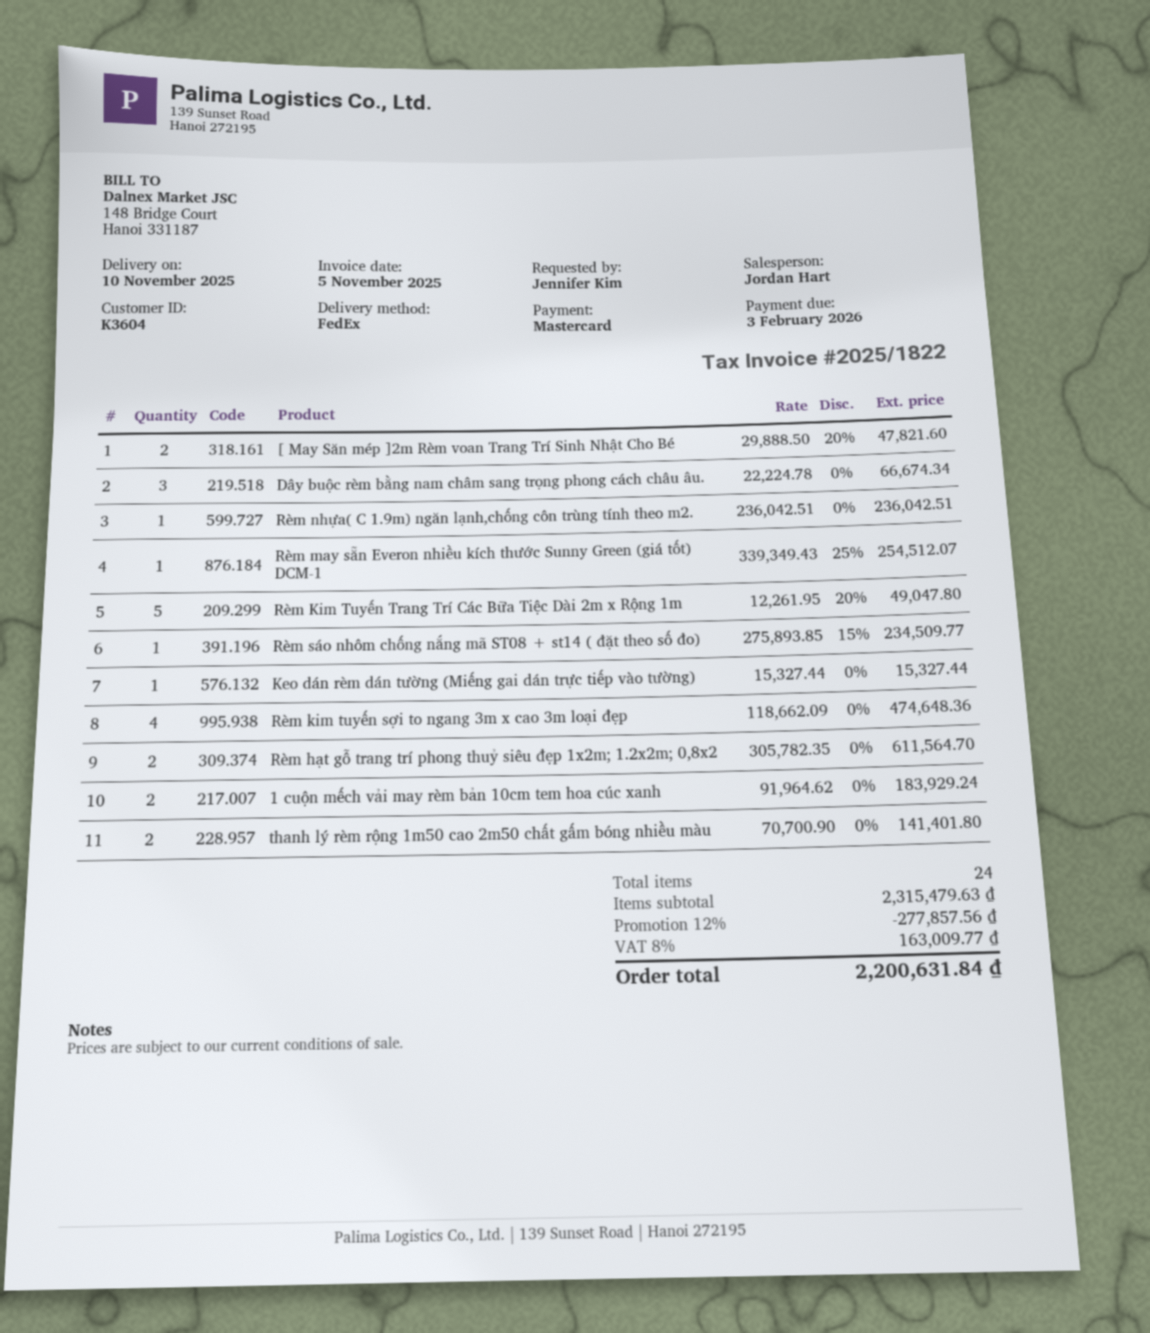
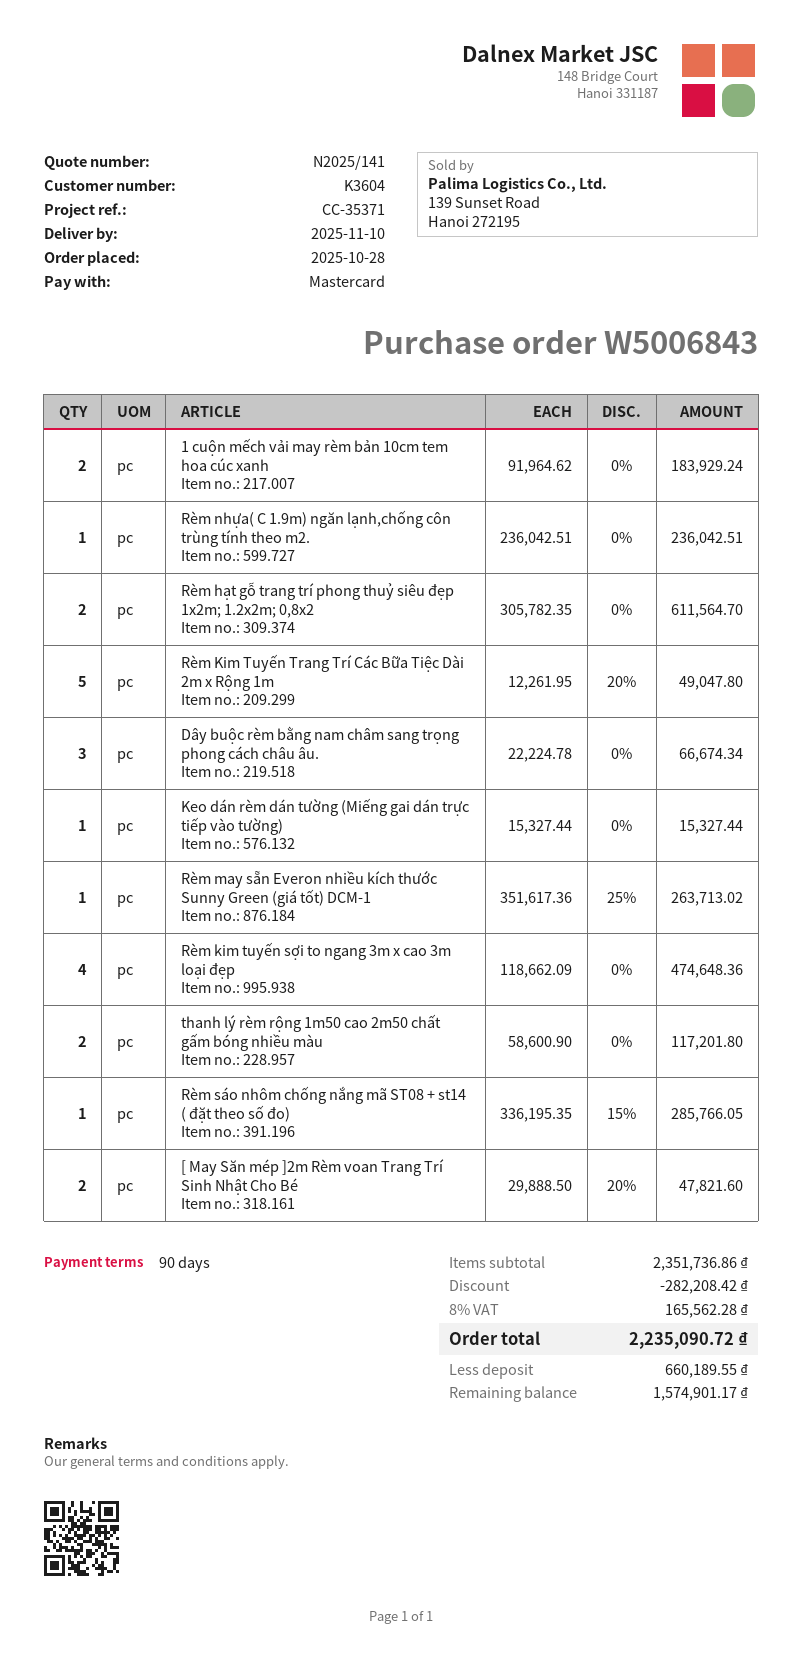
Rèm may sẵn Everon nhiều kích thước Sunny Green (giá tốt) DCM-1: 1 x 339349.43 - 25% = 254512.07 -> 1 x 351617.36 - 25% = 263713.02
Rèm sáo nhôm chống nắng mã ST08 + st14 ( đặt theo số đo): 1 x 275893.85 - 15% = 234509.77 -> 1 x 336195.35 - 15% = 285766.05
thanh lý rèm rộng 1m50 cao 2m50 chất gấm bóng nhiều màu: 2 x 70700.90 = 141401.80 -> 2 x 58600.90 = 117201.80
subtotal: 2315479.63 -> 2351736.86
discount: 277857.56 -> 282208.42
tax: 8% = 163009.77 -> 8% = 165562.28
total: 2200631.84 -> 2235090.72

